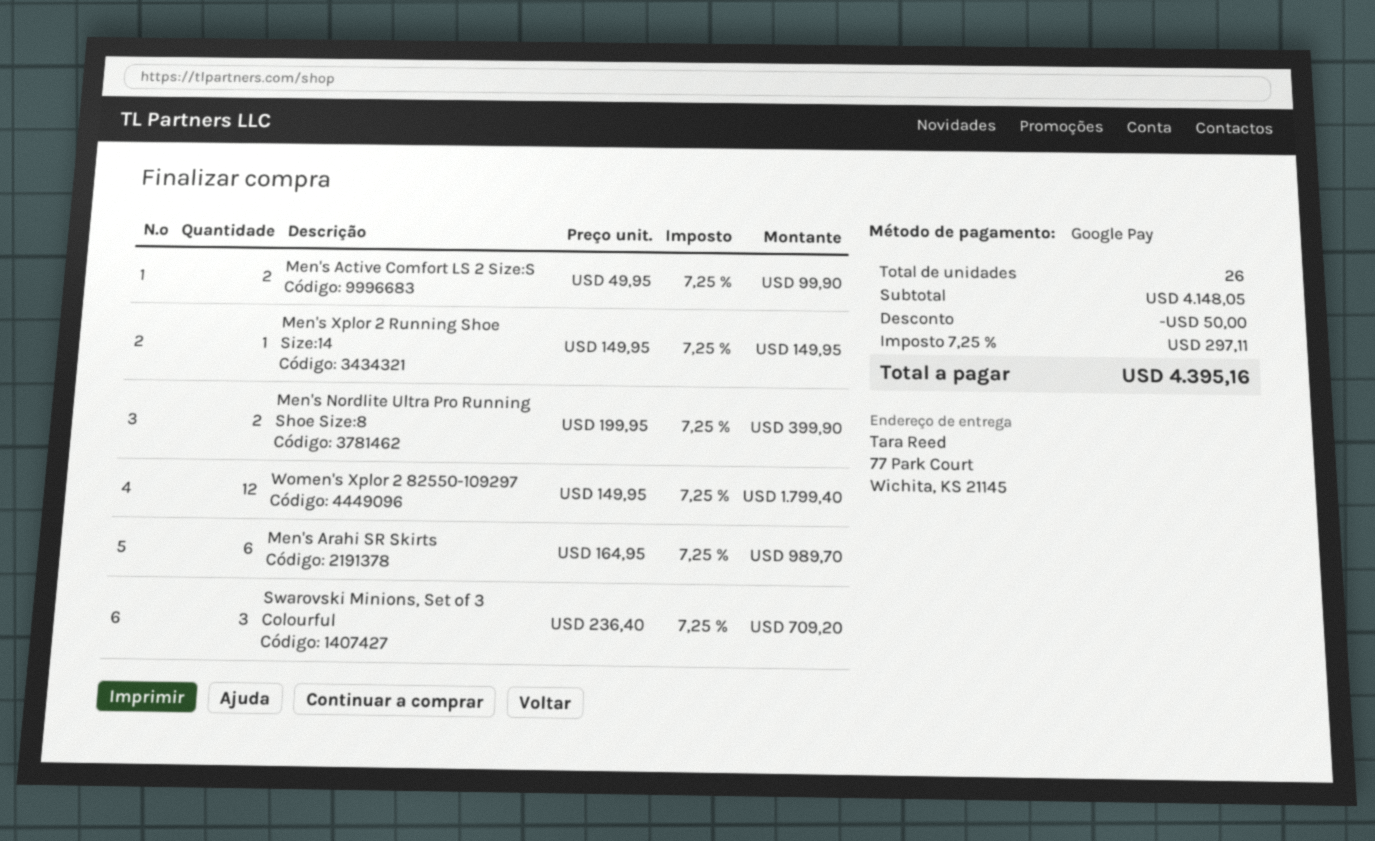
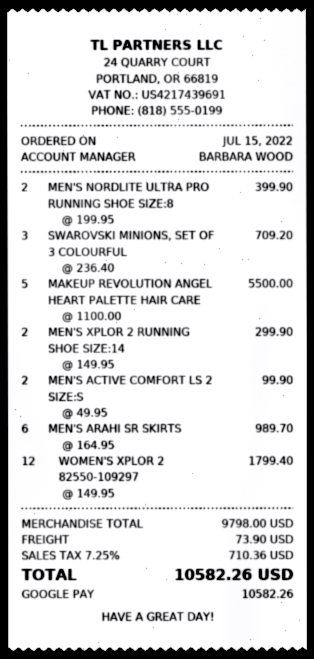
Men's Xplor 2 Running Shoe Size:14: 1 x 149.95 = 149.95 -> 2 x 149.95 = 299.90
MAKEUP REVOLUTION ANGEL HEART PALETTE HAIR CARE: none -> 5 x 1100.00 = 5500.00
subtotal: 4148.05 -> 9798.00
discount: 50.00 -> none
shipping: none -> 73.90
tax: 7.25% = 297.11 -> 7.25% = 710.36
total: 4395.16 -> 10582.26

